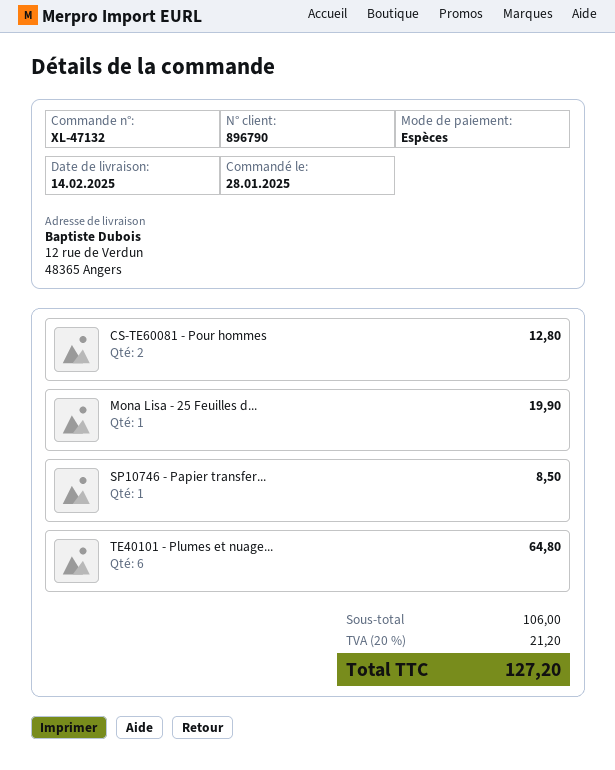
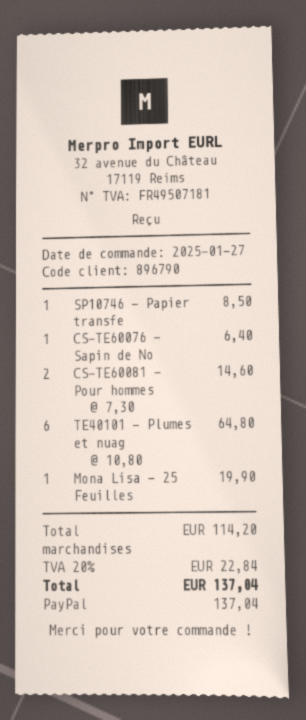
order date: 2025-01-28 -> 2025-01-27
payment method: cash -> PayPal
CS-TE60081 - Pour hommes: 2 for 12.80 -> 2 for 14.60
CS-TE60076 - Sapin de No: none -> 1 for 6.40
subtotal: 106.00 -> 114.20
tax: 20% = 21.20 -> 20% = 22.84
total: 127.20 -> 137.04

